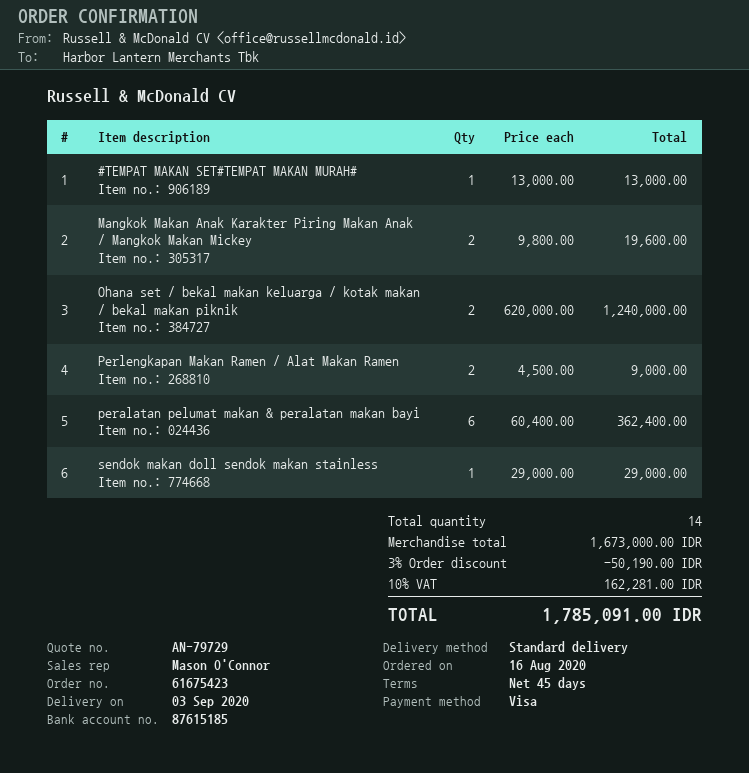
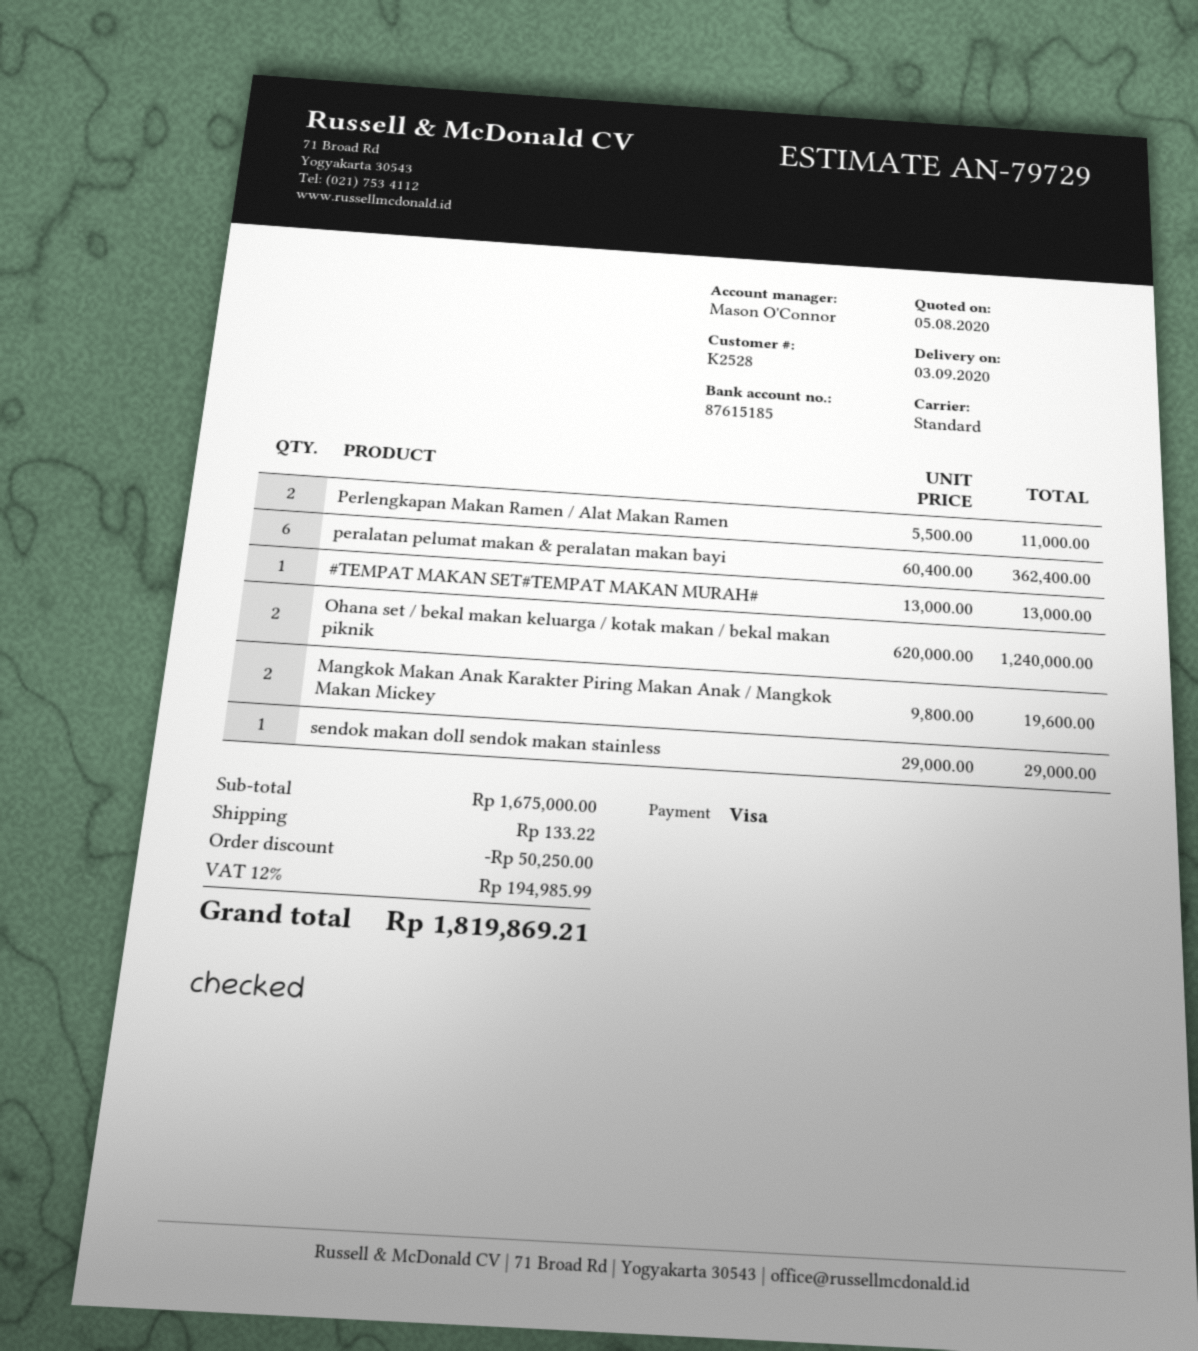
Perlengkapan Makan Ramen / Alat Makan Ramen: 2 x 4500.00 = 9000.00 -> 2 x 5500.00 = 11000.00
subtotal: 1673000.00 -> 1675000.00
discount: 50190.00 -> 50250.00
shipping: none -> 133.22
tax: 10% = 162281.00 -> 12% = 194985.99
total: 1785091.00 -> 1819869.21

